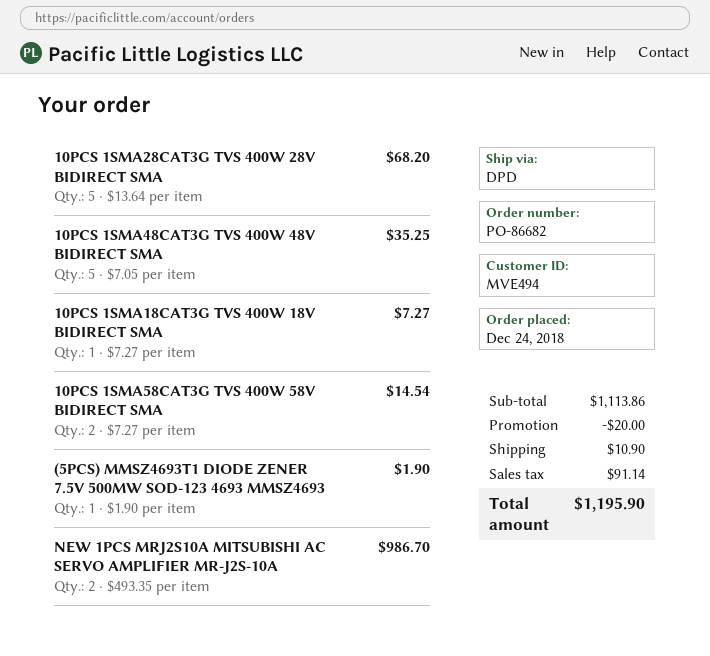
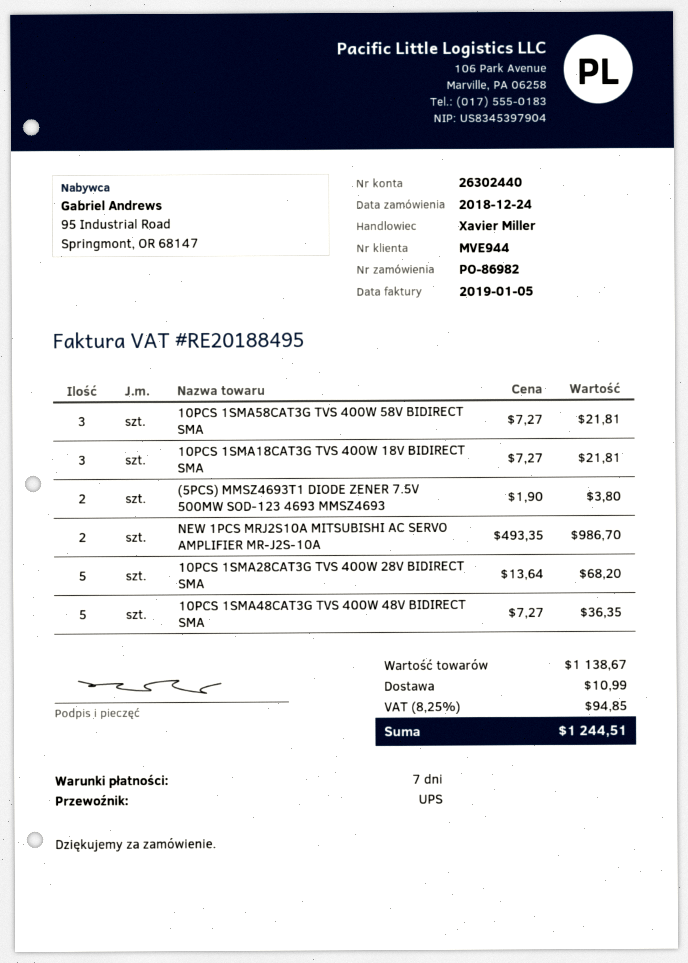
order number: PO-86682 -> PO-86982
customer number: MVE494 -> MVE944
shipping method: DPD -> UPS
10PCS 1SMA48CAT3G TVS 400W 48V BIDIRECT SMA: 5 x 7.05 = 35.25 -> 5 x 7.27 = 36.35
10PCS 1SMA18CAT3G TVS 400W 18V BIDIRECT SMA: 1 x 7.27 = 7.27 -> 3 x 7.27 = 21.81
10PCS 1SMA58CAT3G TVS 400W 58V BIDIRECT SMA: 2 x 7.27 = 14.54 -> 3 x 7.27 = 21.81
(5PCS) MMSZ4693T1 DIODE ZENER 7.5V 500MW SOD-123 4693 MMSZ4693: 1 x 1.90 = 1.90 -> 2 x 1.90 = 3.80
subtotal: 1113.86 -> 1138.67
discount: 20.00 -> none
shipping: 10.90 -> 10.99
tax: 91.14 -> 94.85
total: 1195.90 -> 1244.51

